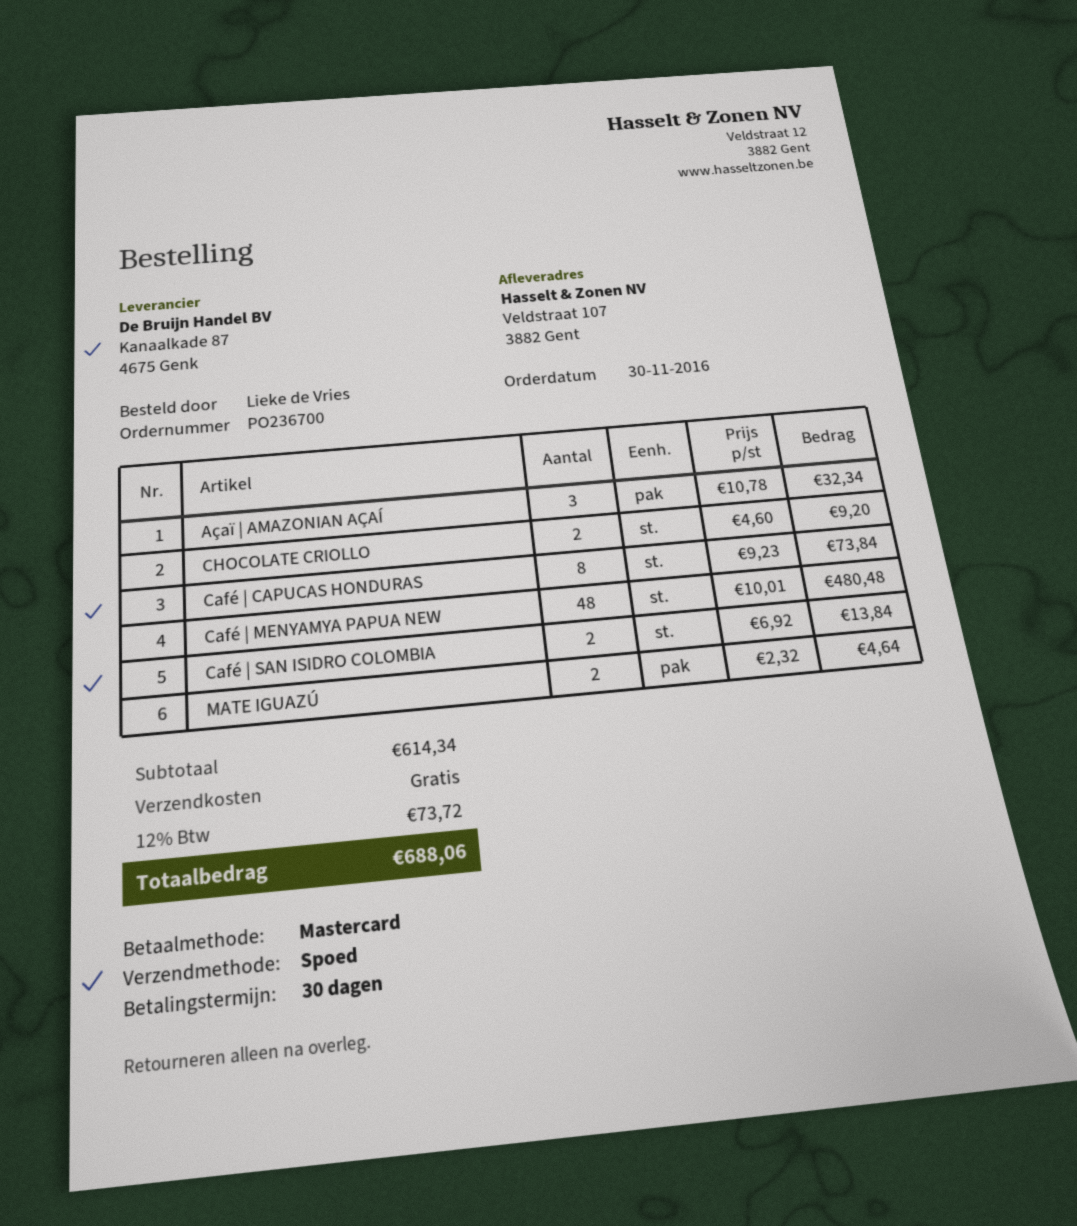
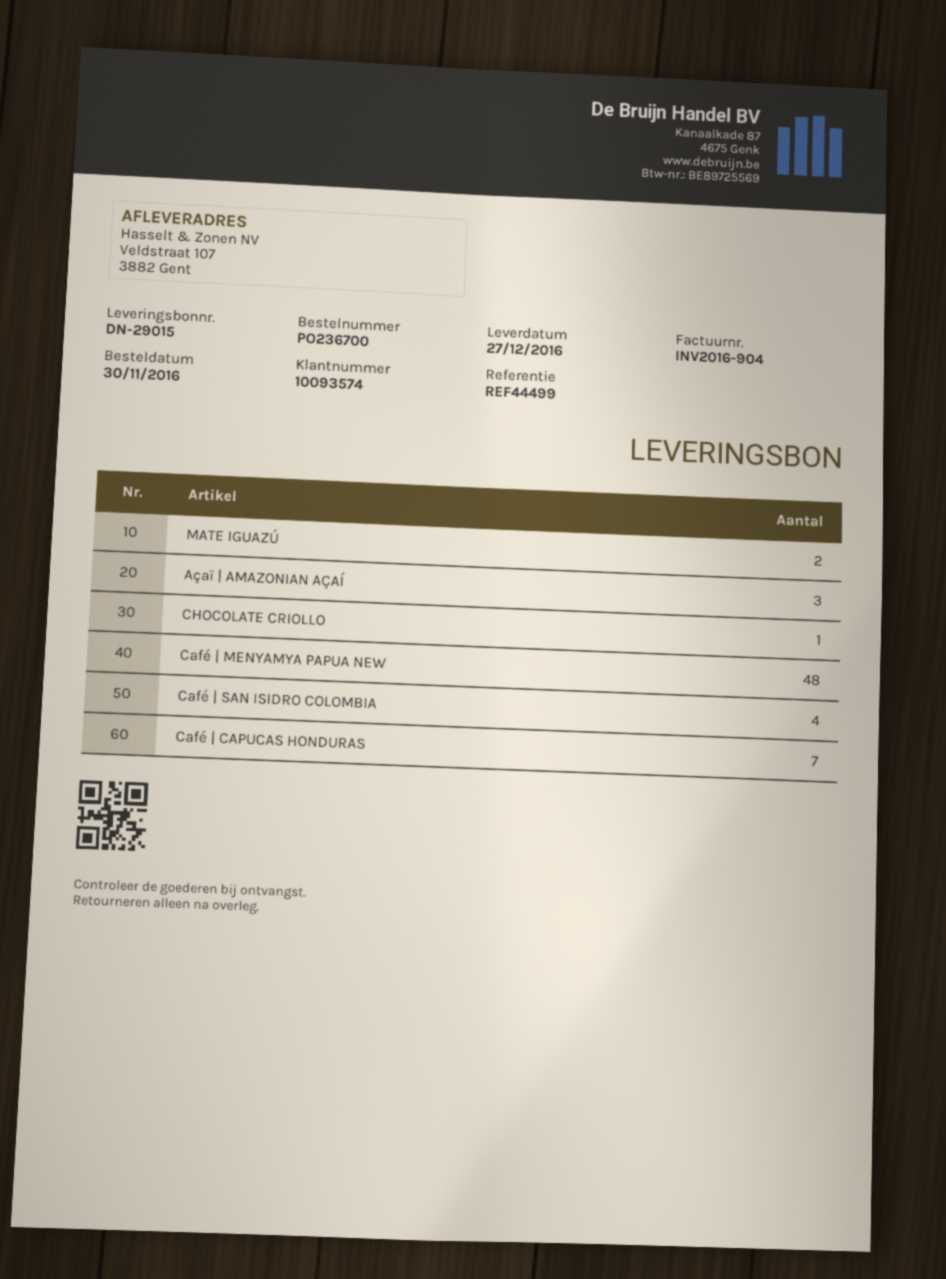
CHOCOLATE CRIOLLO: 2 -> 1
Café | CAPUCAS HONDURAS: 8 -> 7
Café | SAN ISIDRO COLOMBIA: 2 -> 4

